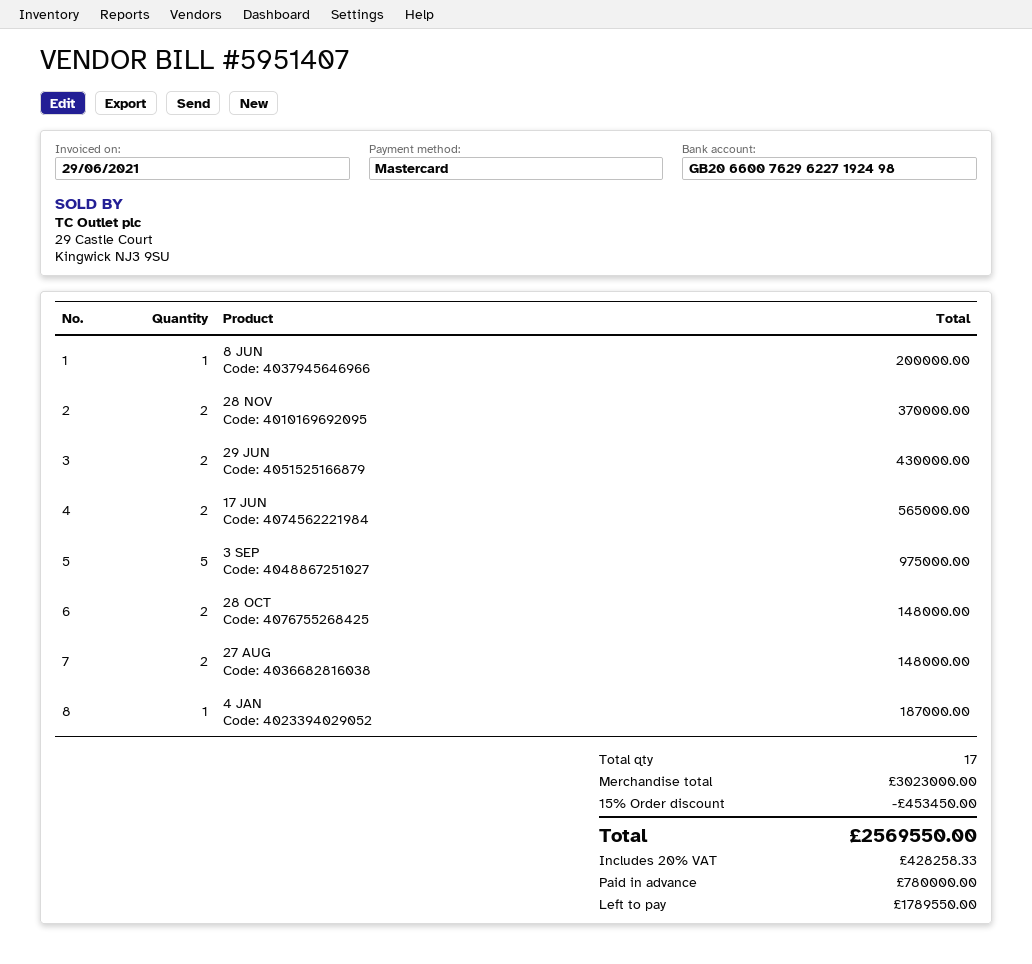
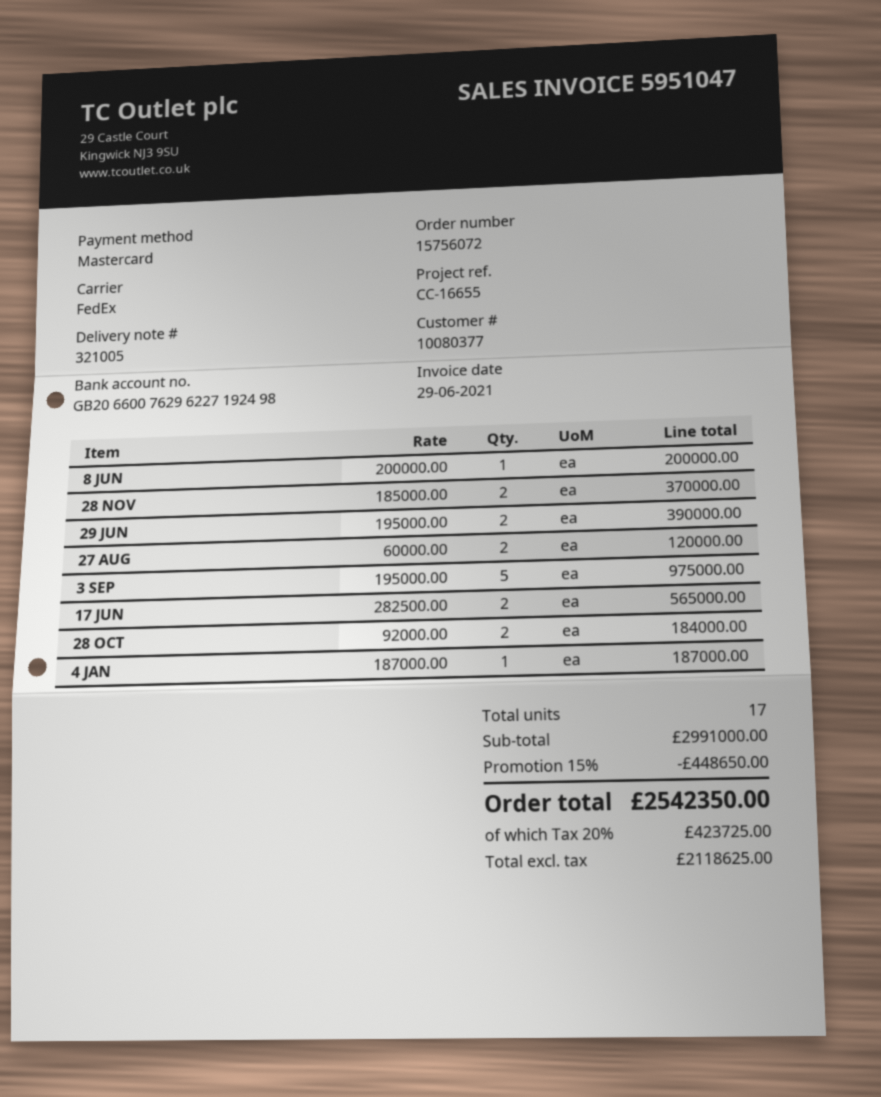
invoice number: 5951407 -> 5951047
29 JUN: 2 for 430000.00 -> 2 for 390000.00
28 OCT: 2 for 148000.00 -> 2 for 184000.00
27 AUG: 2 for 148000.00 -> 2 for 120000.00
subtotal: 3023000.00 -> 2991000.00
discount: 15% = 453450.00 -> 15% = 448650.00
tax: 20% = 428258.33 -> 20% = 423725.00
total: 2569550.00 -> 2542350.00

